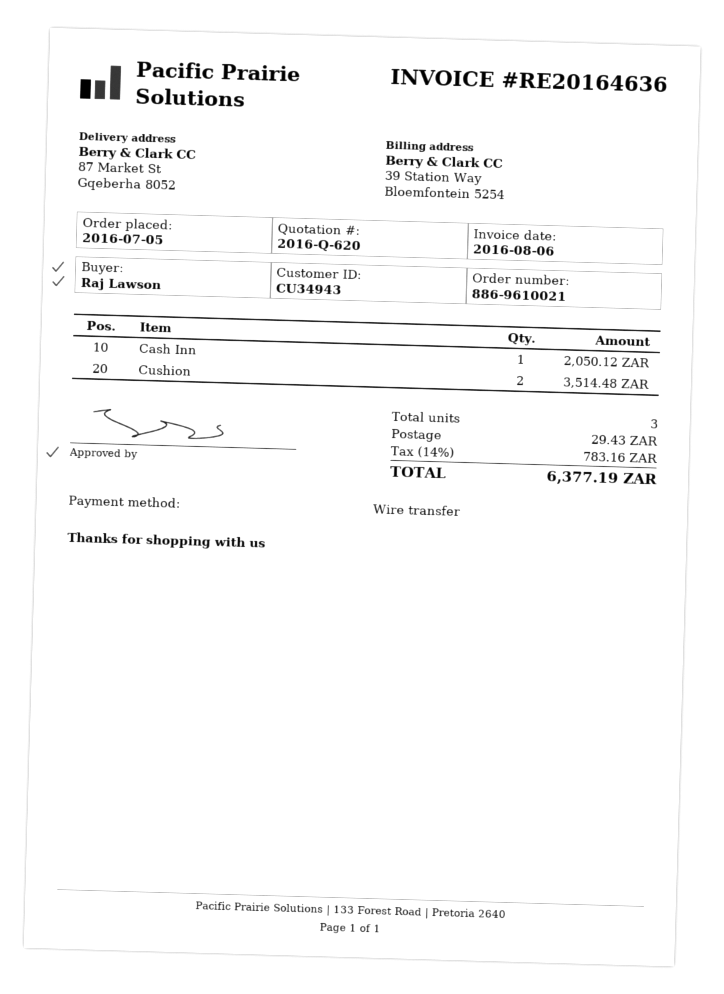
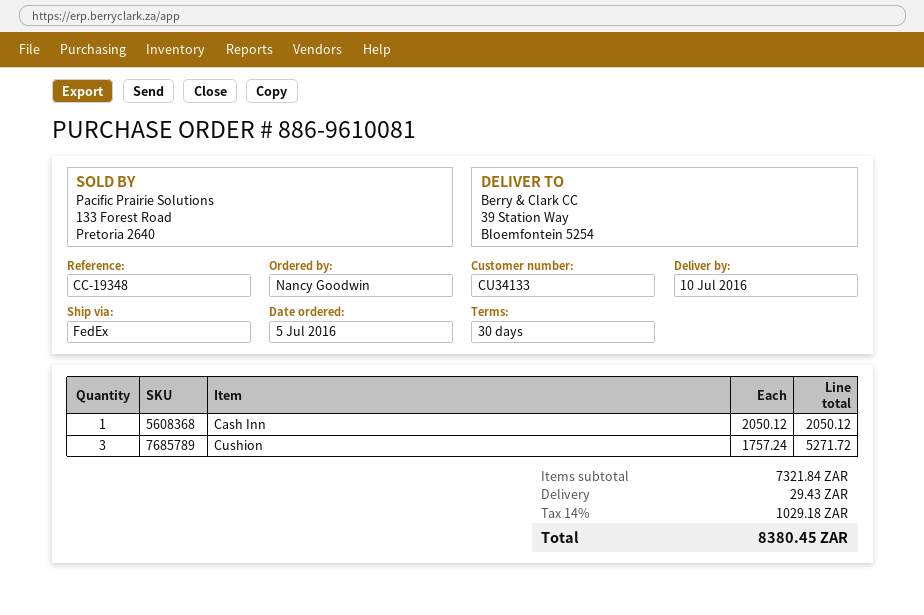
order number: 886-9610021 -> 886-9610081
customer number: CU34943 -> CU34133
ordered by: Raj Lawson -> Nancy Goodwin
ship to: 87 Market St, Gqeberha 8052 -> 39 Station Way, Bloemfontein 5254
Cushion: 2 for 3514.48 -> 3 for 5271.72
tax: 14% = 783.16 -> 14% = 1029.18
total: 6377.19 -> 8380.45

